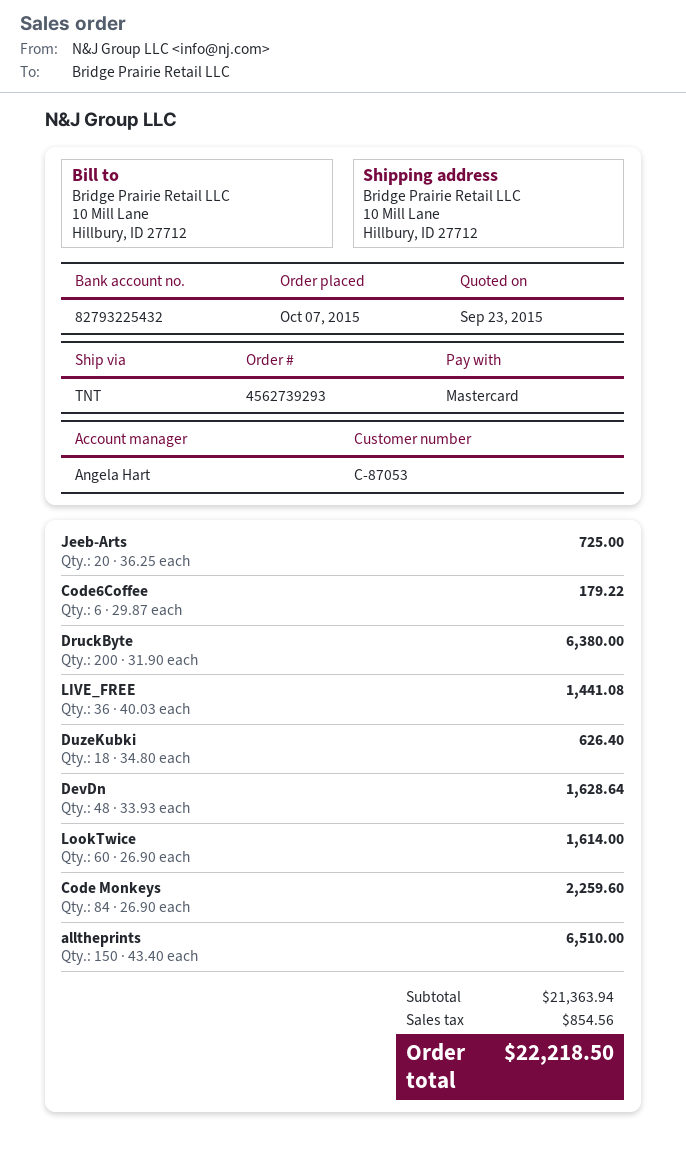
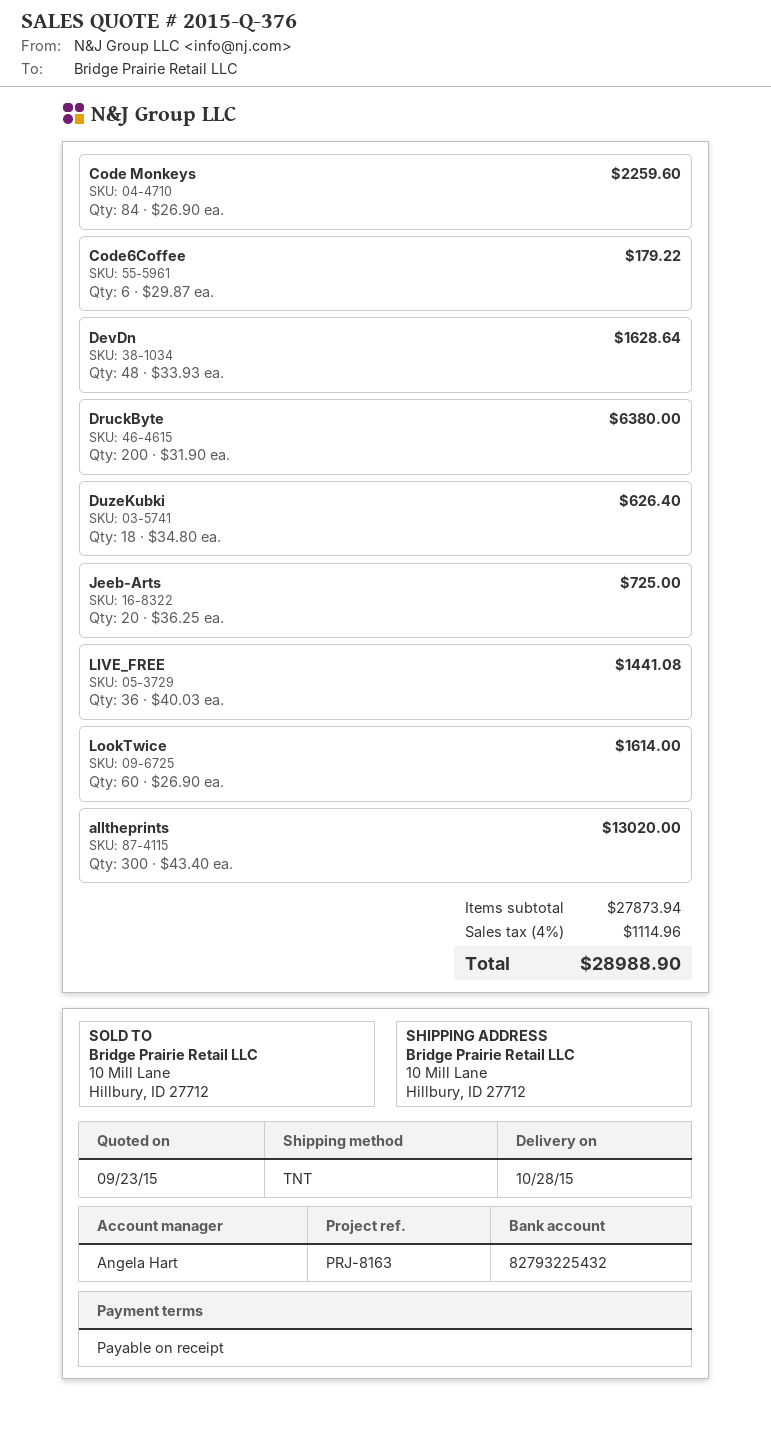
alltheprints: 150 x 43.40 = 6510.00 -> 300 x 43.40 = 13020.00
subtotal: 21363.94 -> 27873.94
tax: 854.56 -> 1114.96
total: 22218.50 -> 28988.90

